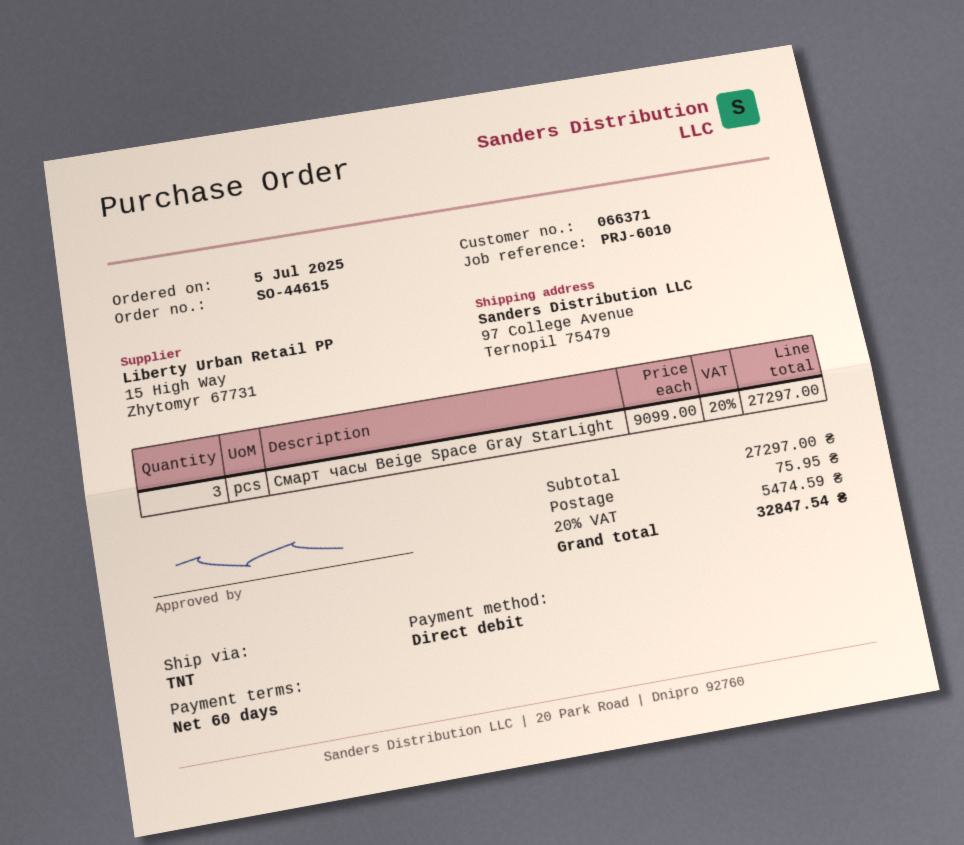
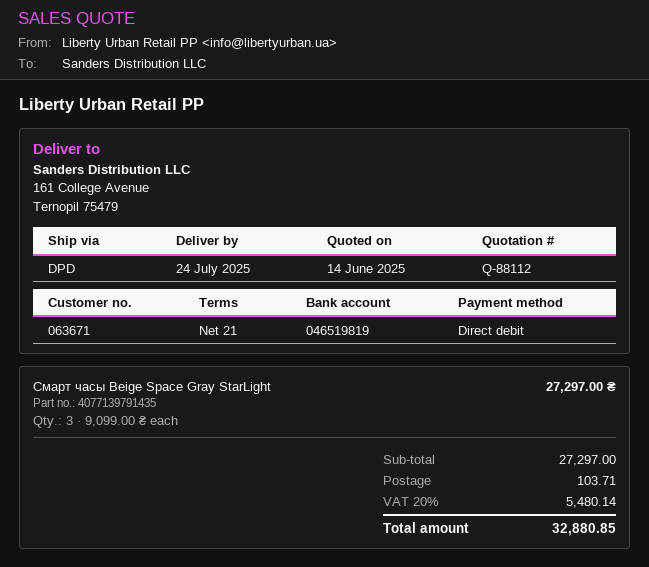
payment terms: 60 days -> 21 days
customer number: 066371 -> 063671
shipping method: TNT -> DPD
ship to: 97 College Avenue, Ternopil 75479 -> 161 College Avenue, Ternopil 75479
shipping: 75.95 -> 103.71
tax: 20% = 5474.59 -> 20% = 5480.14
total: 32847.54 -> 32880.85

